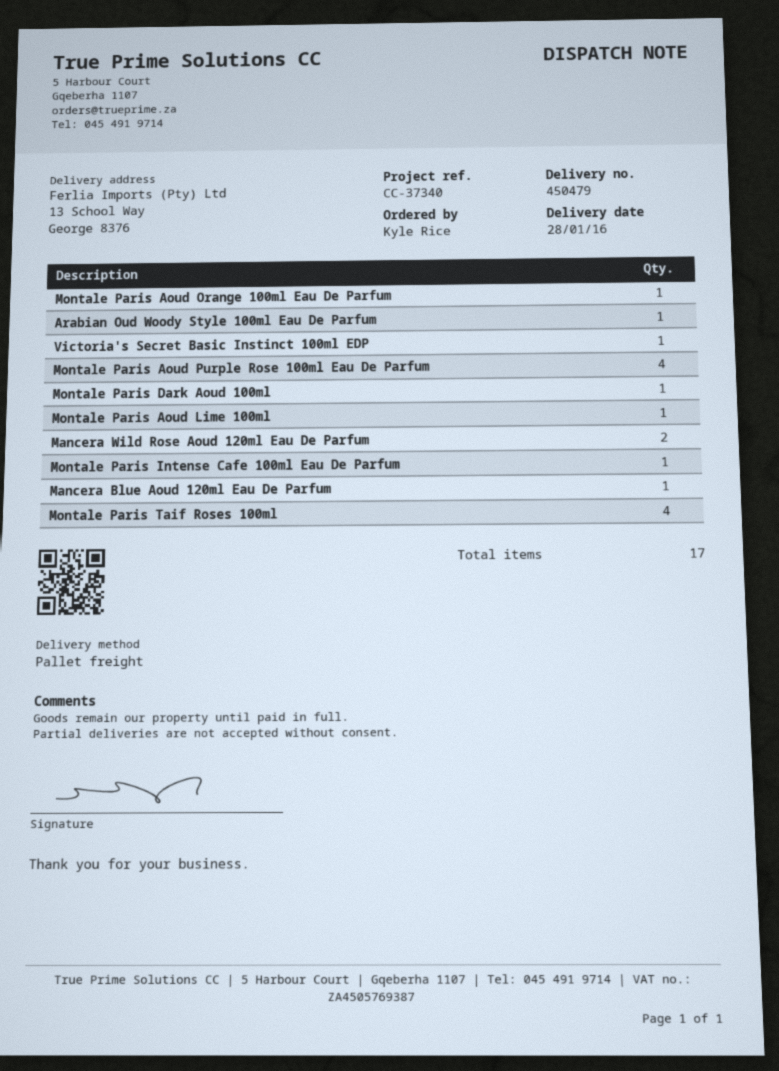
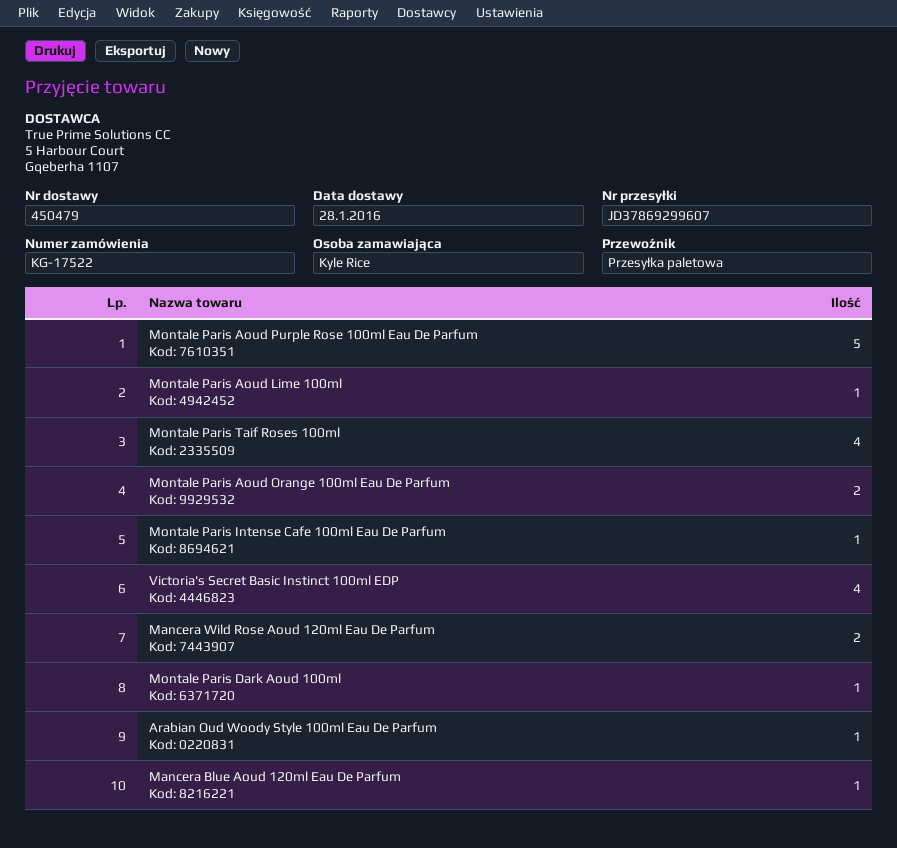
Montale Paris Aoud Orange 100ml Eau De Parfum: 1 -> 2
Victoria's Secret Basic Instinct 100ml EDP: 1 -> 4
Montale Paris Aoud Purple Rose 100ml Eau De Parfum: 4 -> 5

